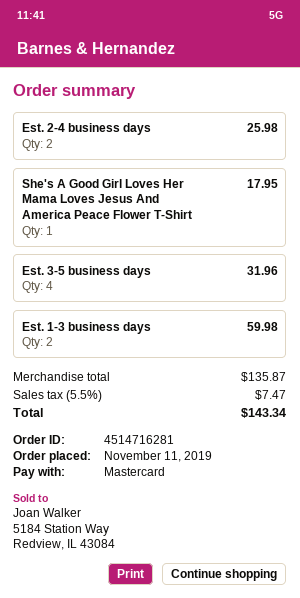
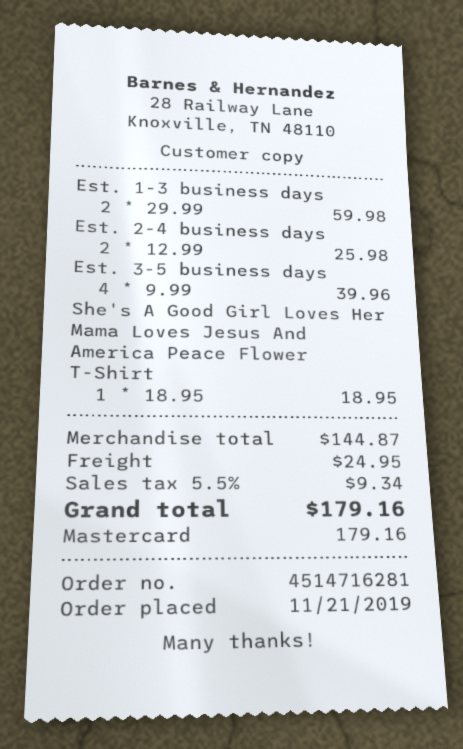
order date: 2019-11-11 -> 2019-11-21
She's A Good Girl Loves Her Mama Loves Jesus And America Peace Flower T-Shirt: 1 for 17.95 -> 1 for 18.95
Est. 3-5 business days: 4 for 31.96 -> 4 for 39.96
subtotal: 135.87 -> 144.87
shipping: none -> 24.95
tax: 5.5% = 7.47 -> 5.5% = 9.34
total: 143.34 -> 179.16

